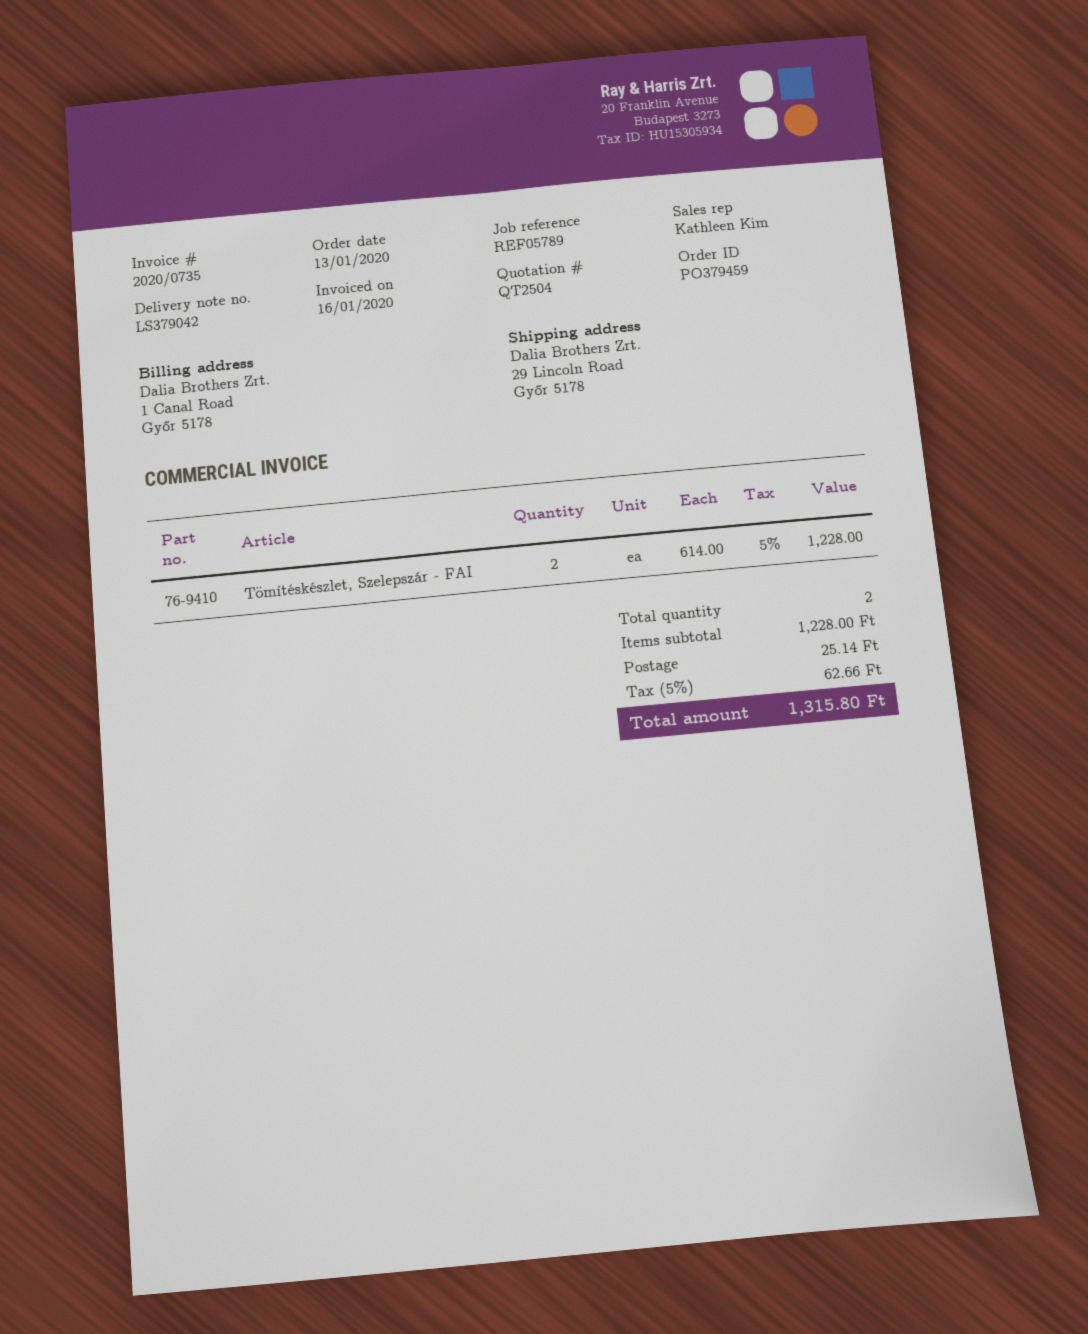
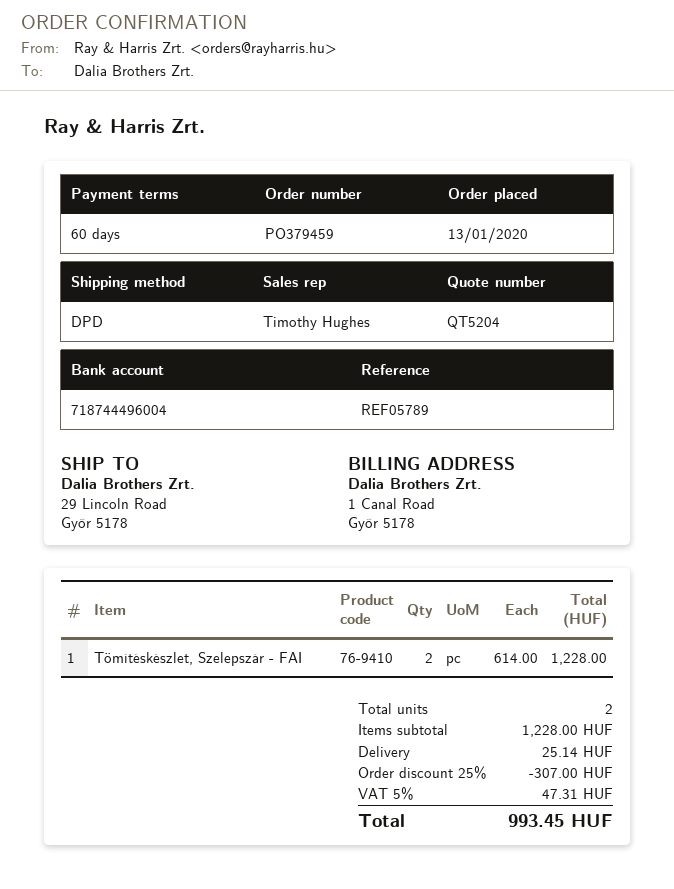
quote number: QT2504 -> QT5204
sales rep: Kathleen Kim -> Timothy Hughes
discount: none -> 25% = 307.00
tax: 5% = 62.66 -> 5% = 47.31
total: 1315.80 -> 993.45

